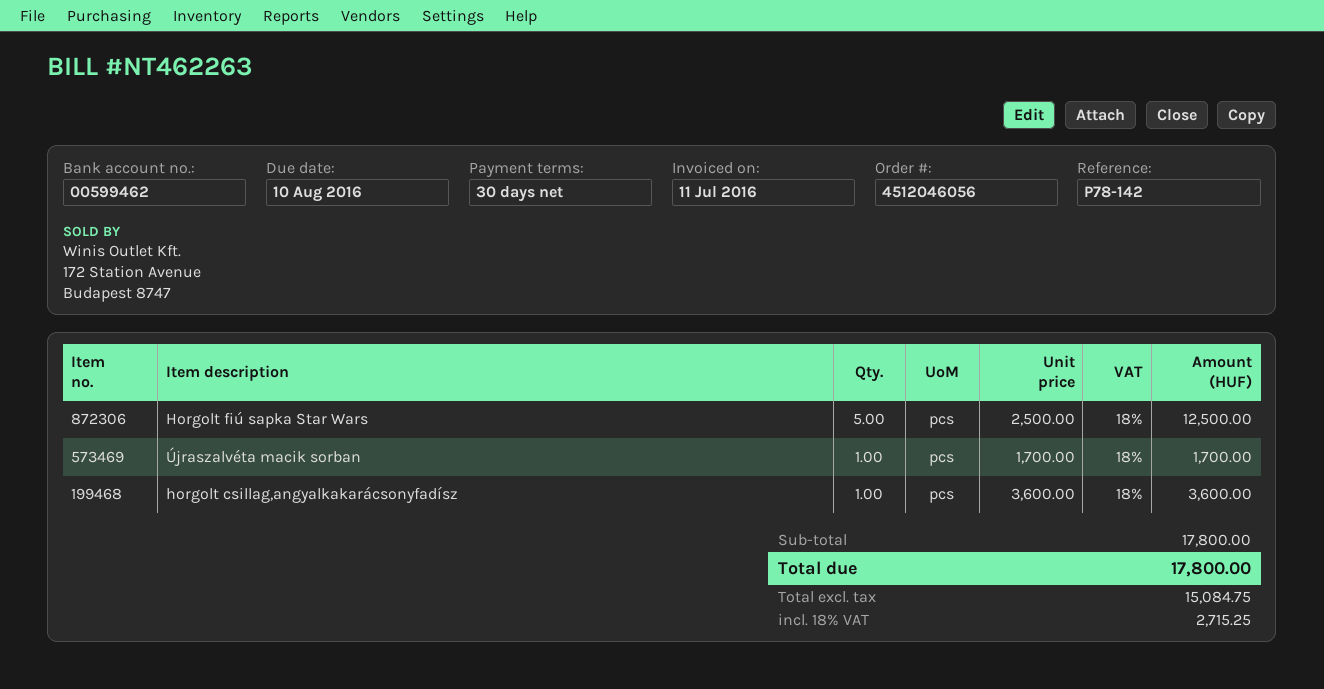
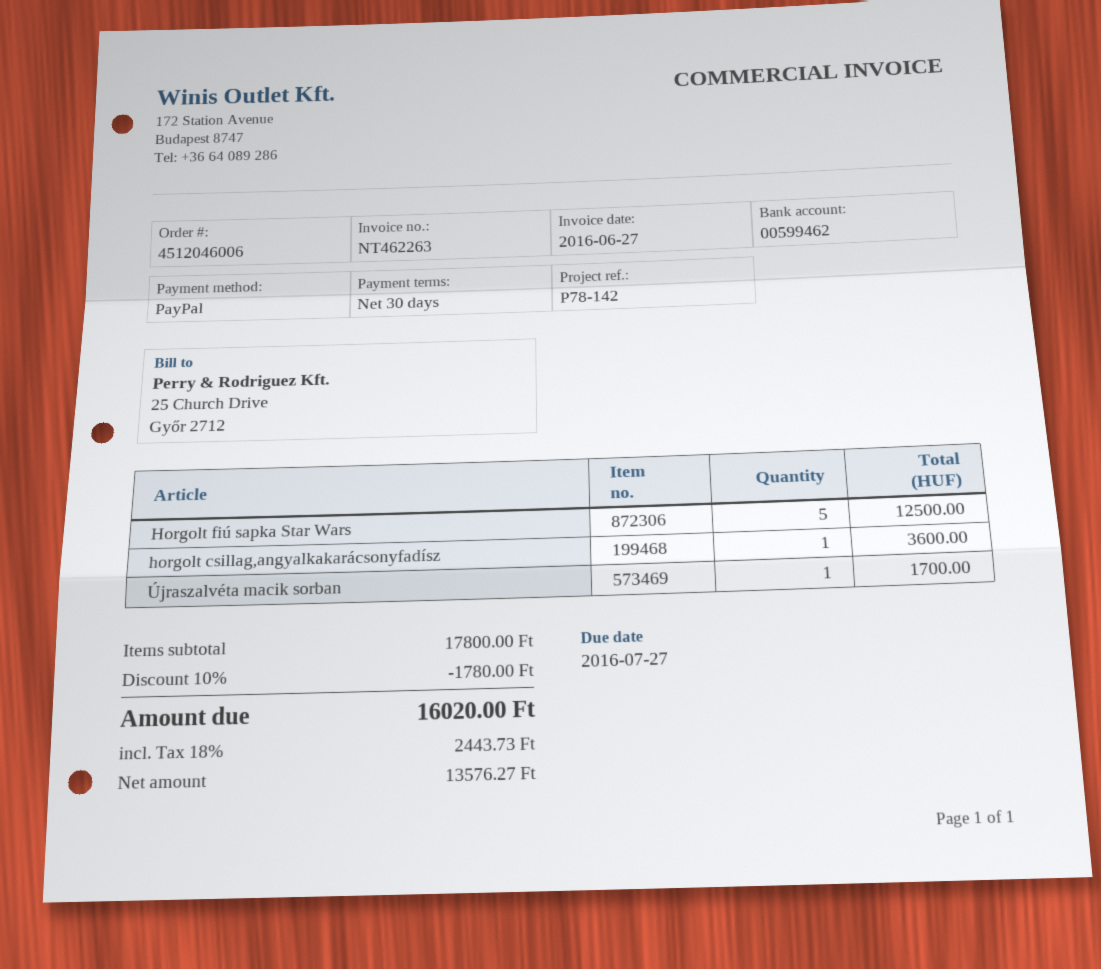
order number: 4512046056 -> 4512046006
invoice date: 2016-07-11 -> 2016-06-27
due date: 2016-08-10 -> 2016-07-27
discount: none -> 10% = 1780.00
net: 15084.75 -> 13576.27
tax: 18% = 2715.25 -> 18% = 2443.73
total: 17800.00 -> 16020.00

